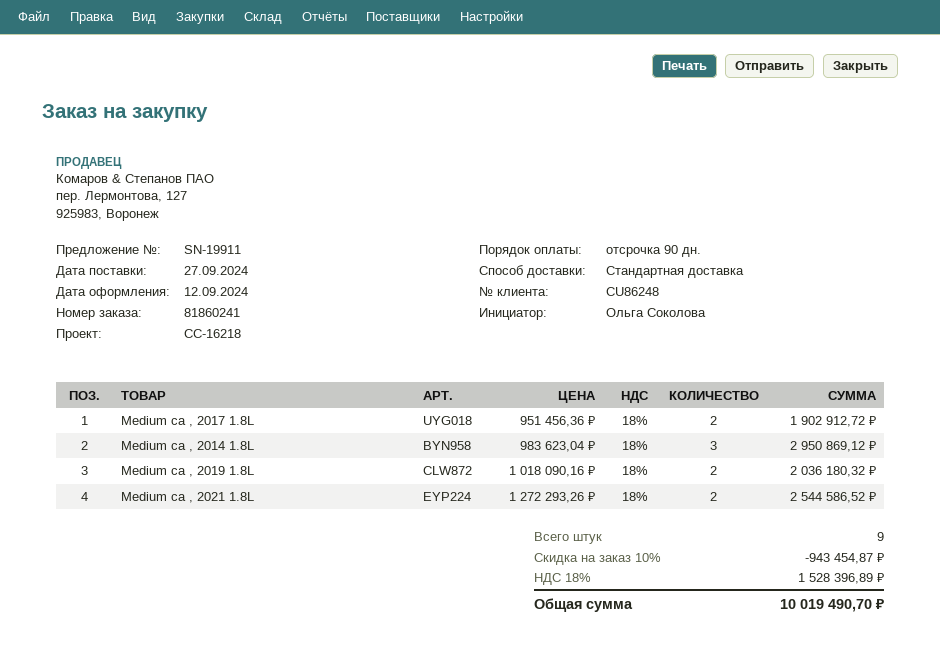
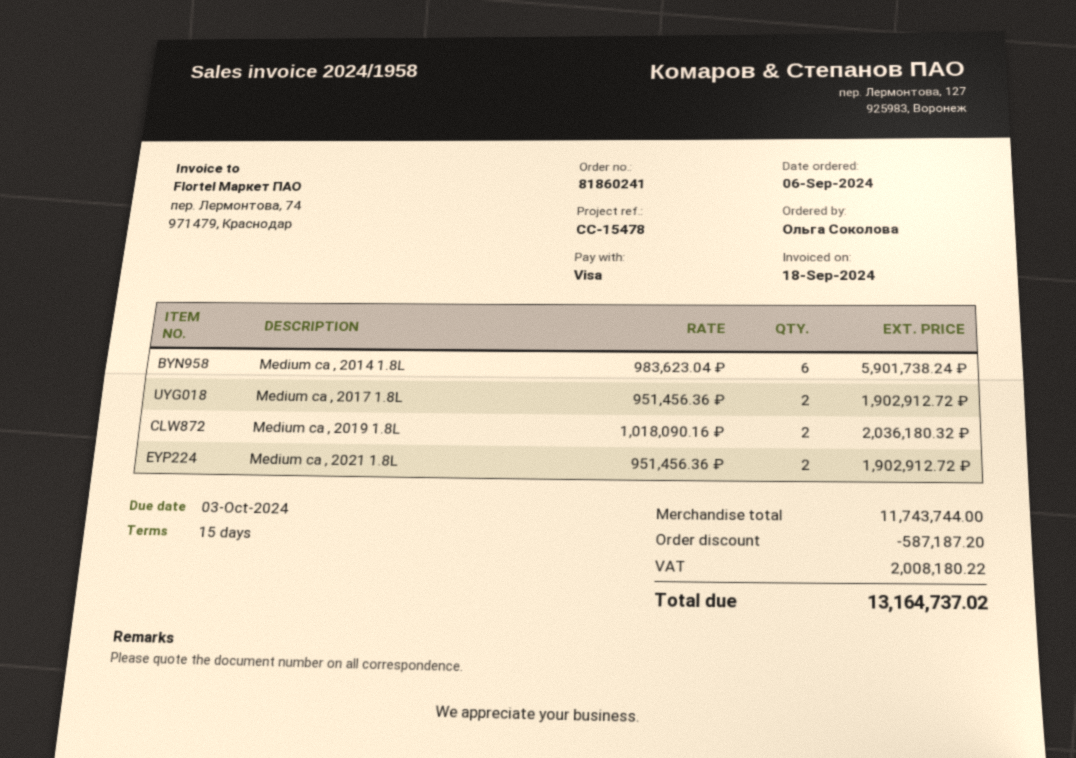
order date: 2024-09-12 -> 2024-09-06
payment terms: 90 days -> 15 days
reference: CC-16218 -> CC-15478
Medium ca , 2014 1.8L: 3 x 983623.04 = 2950869.12 -> 6 x 983623.04 = 5901738.24
Medium ca , 2021 1.8L: 2 x 1272293.26 = 2544586.52 -> 2 x 951456.36 = 1902912.72
discount: 943454.87 -> 587187.20
tax: 1528396.89 -> 2008180.22
total: 10019490.70 -> 13164737.02

